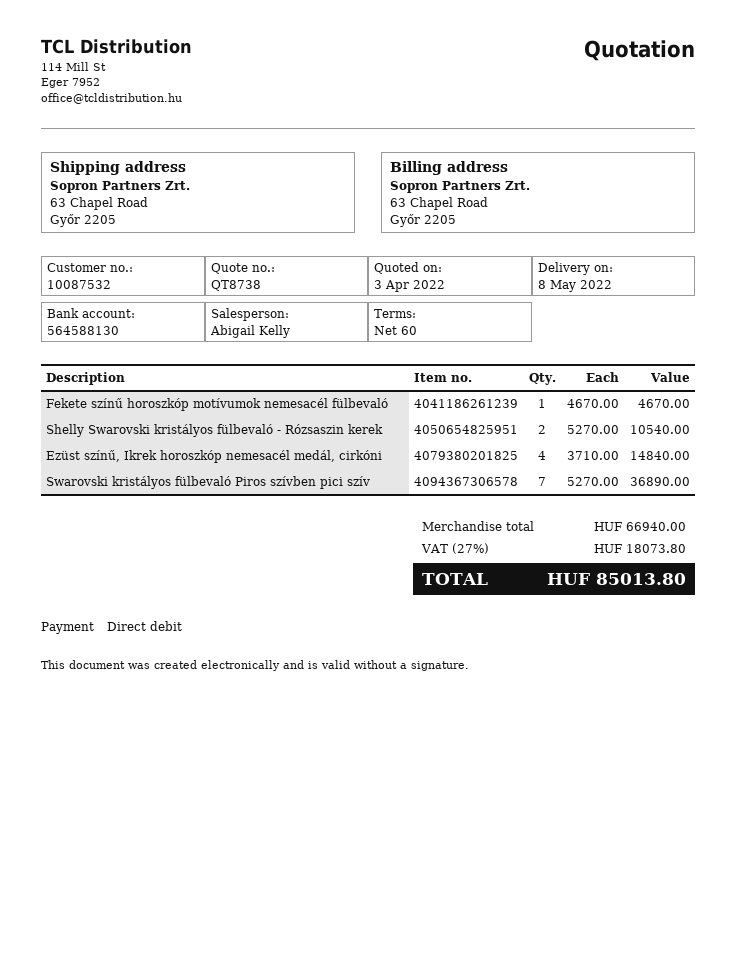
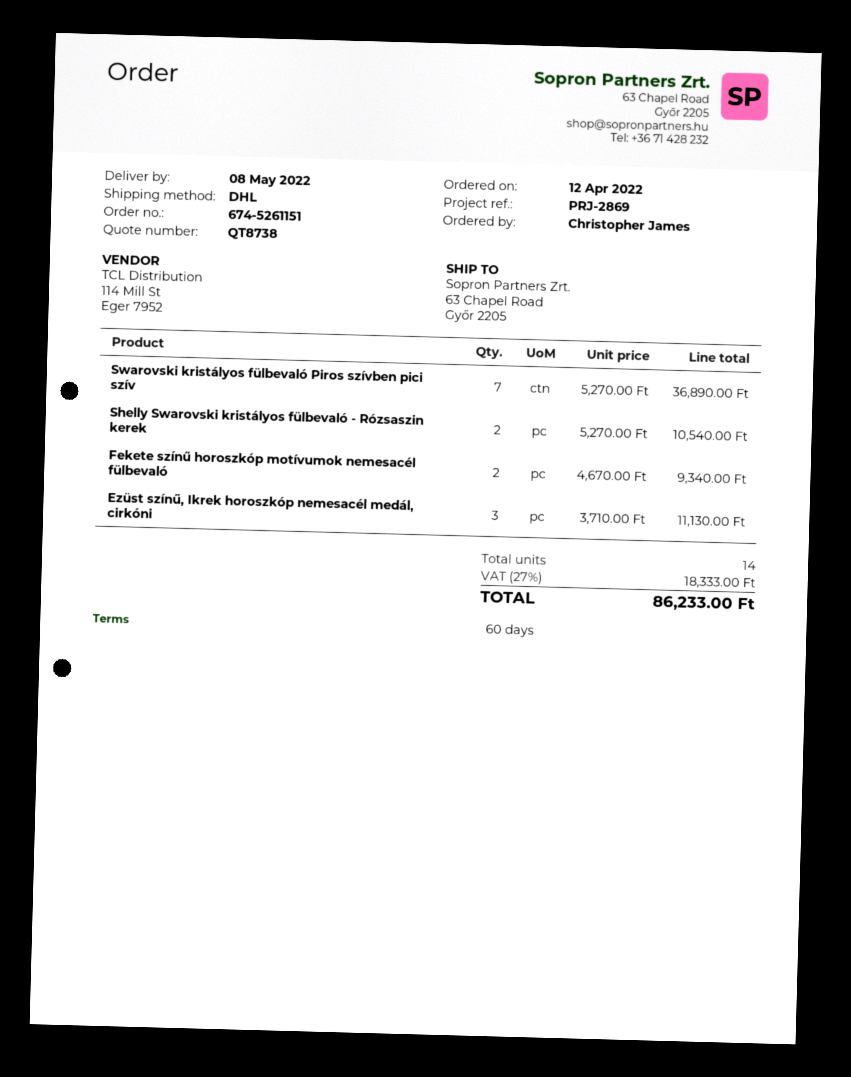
Fekete színű horoszkóp motívumok nemesacél fülbevaló: 1 x 4670.00 = 4670.00 -> 2 x 4670.00 = 9340.00
Ezüst színű, Ikrek horoszkóp nemesacél medál, cirkóni: 4 x 3710.00 = 14840.00 -> 3 x 3710.00 = 11130.00
tax: 27% = 18073.80 -> 27% = 18333.00
total: 85013.80 -> 86233.00

